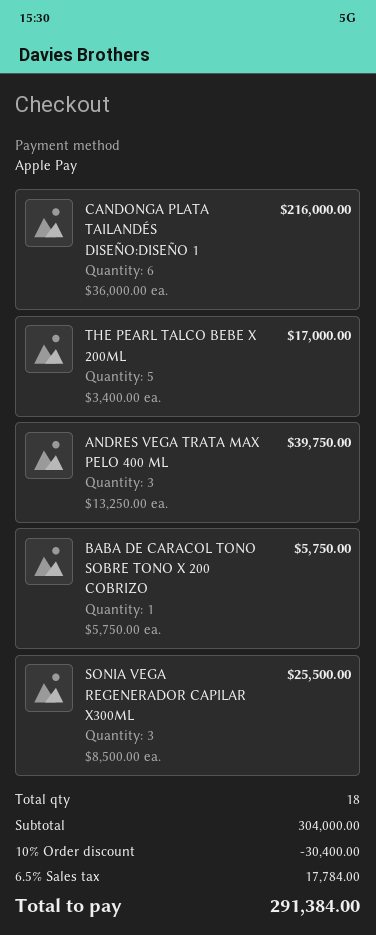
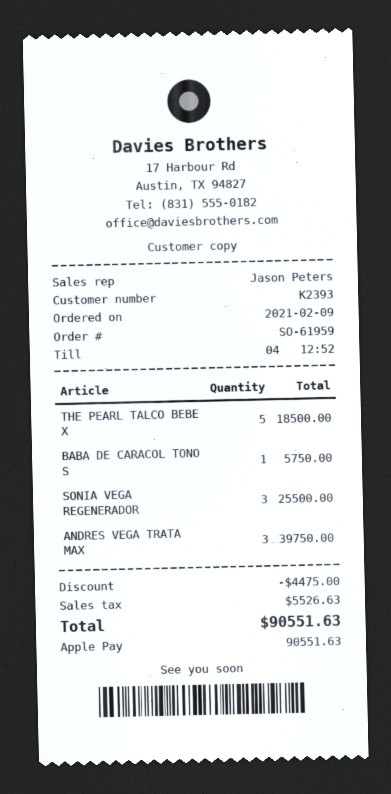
CANDONGA PLATA TAILANDÉS DISEÑO:DISEÑO 1: 6 for 216000.00 -> none
THE PEARL TALCO BEBE X 200ML: 5 for 17000.00 -> 5 for 18500.00
discount: 30400.00 -> 4475.00
tax: 17784.00 -> 5526.63
total: 291384.00 -> 90551.63

